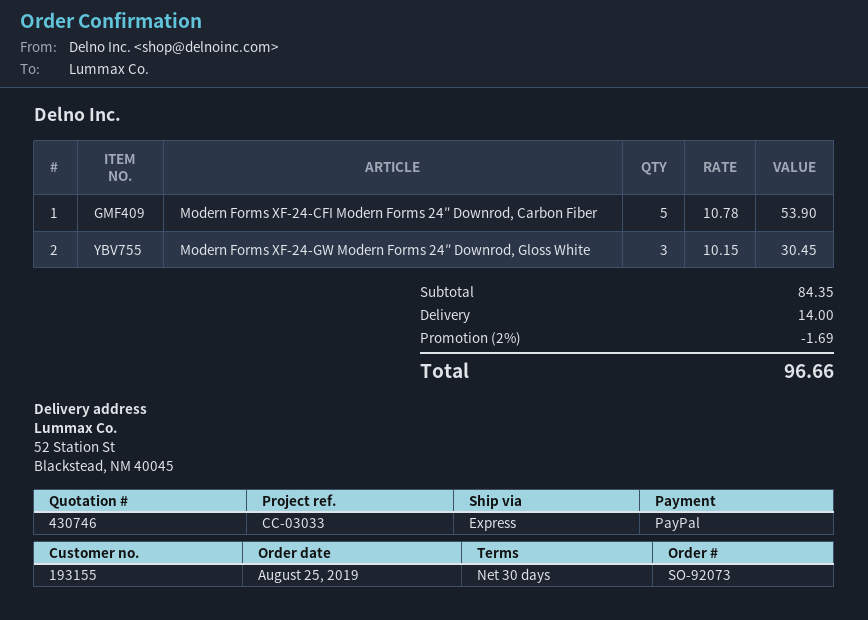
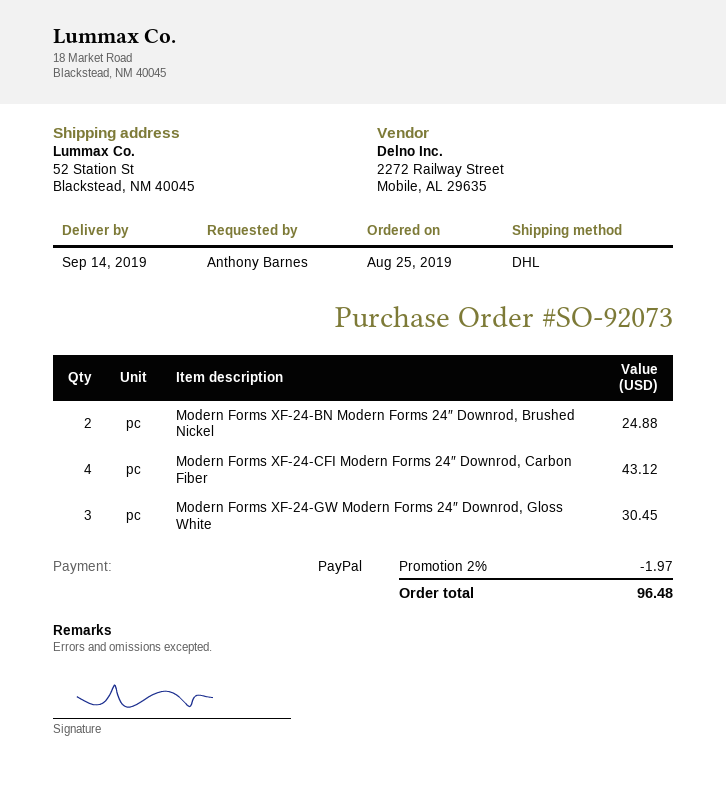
shipping method: express -> DHL
Modern Forms XF-24-CFI Modern Forms 24″ Downrod, Carbon Fiber: 5 for 53.90 -> 4 for 43.12
Modern Forms XF-24-BN Modern Forms 24″ Downrod, Brushed Nickel: none -> 2 for 24.88
discount: 2% = 1.69 -> 2% = 1.97
shipping: 14.00 -> none
total: 96.66 -> 96.48

